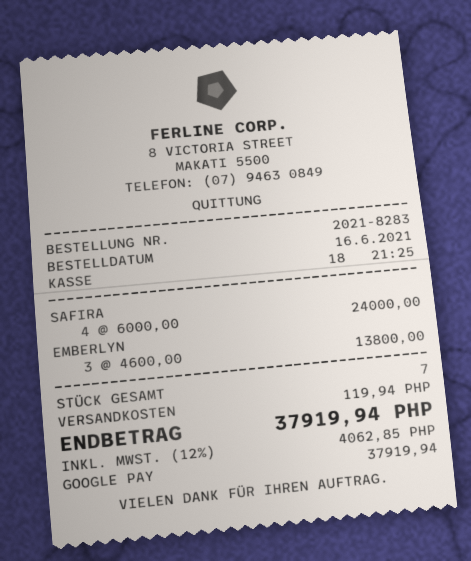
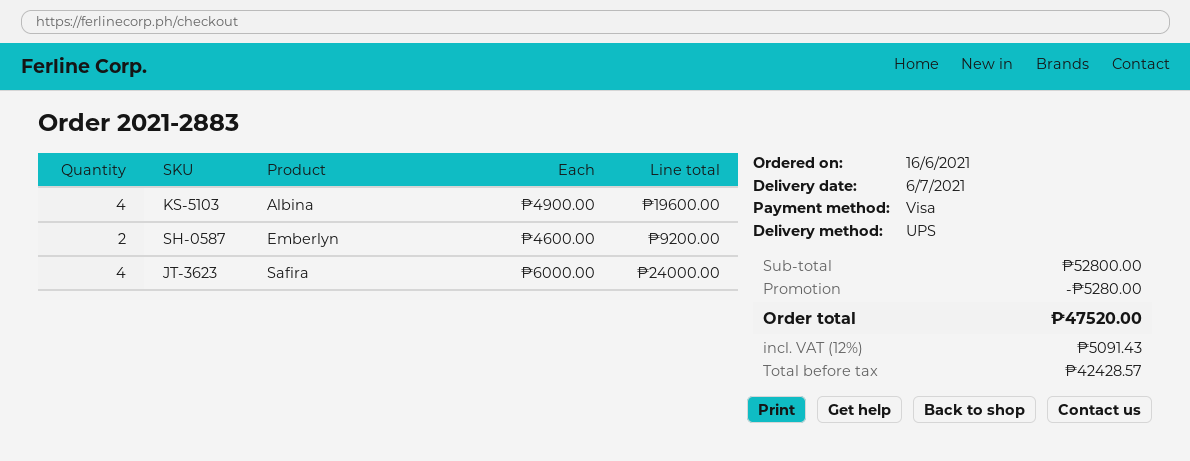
order number: 2021-8283 -> 2021-2883
payment method: Google Pay -> Visa
EMBERLYN: 3 x 4600.00 = 13800.00 -> 2 x 4600.00 = 9200.00
Albina: none -> 4 x 4900.00 = 19600.00
discount: none -> 5280.00
shipping: 119.94 -> none
tax: 12% = 4062.85 -> 12% = 5091.43
total: 37919.94 -> 47520.00

